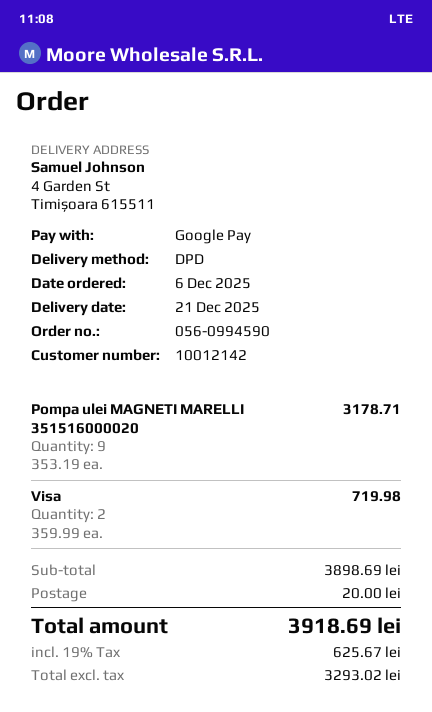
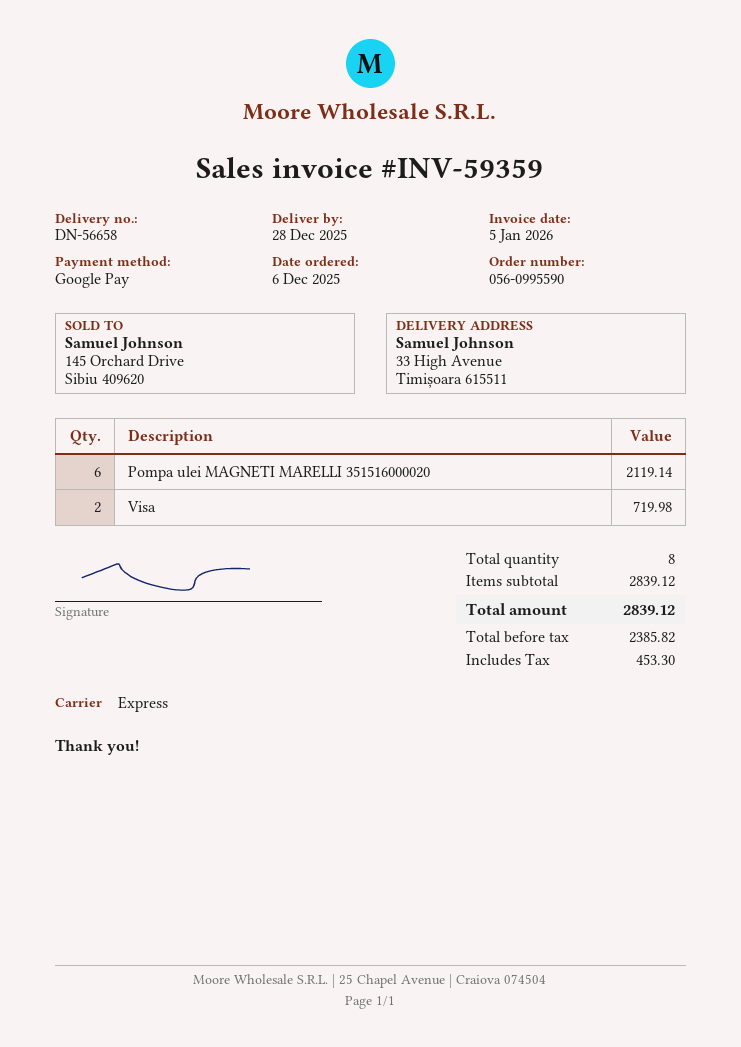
order number: 056-0994590 -> 056-0995590
delivery date: 2025-12-21 -> 2025-12-28
shipping method: DPD -> express
ship to: 4 Garden St, Timișoara 615511 -> 33 High Avenue, Timișoara 615511
Pompa ulei MAGNETI MARELLI 351516000020: 9 for 3178.71 -> 6 for 2119.14
subtotal: 3898.69 -> 2839.12
shipping: 20.00 -> none
net: 3293.02 -> 2385.82
tax: 625.67 -> 453.30
total: 3918.69 -> 2839.12

